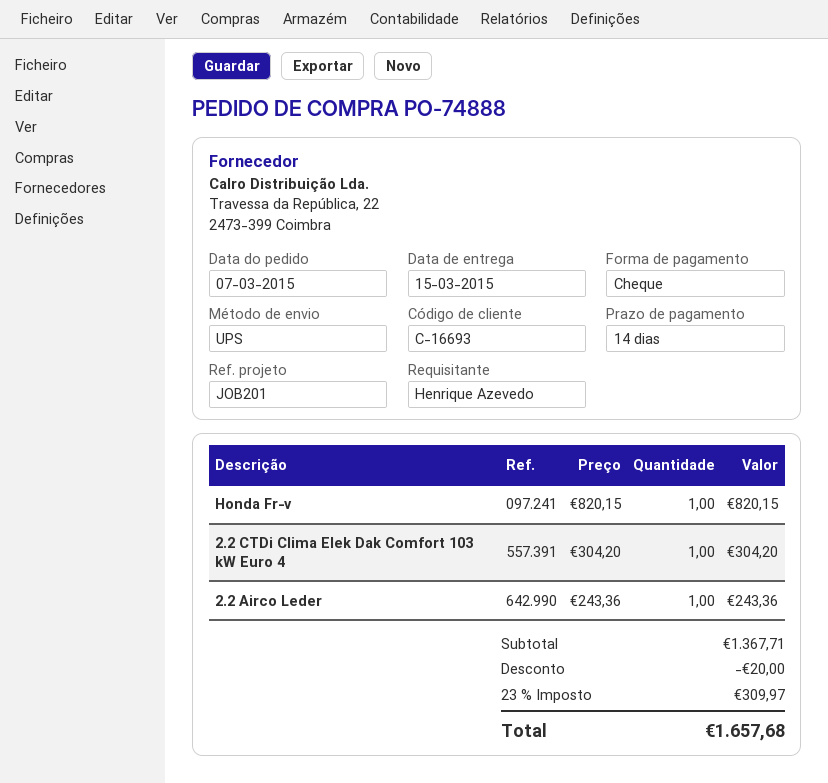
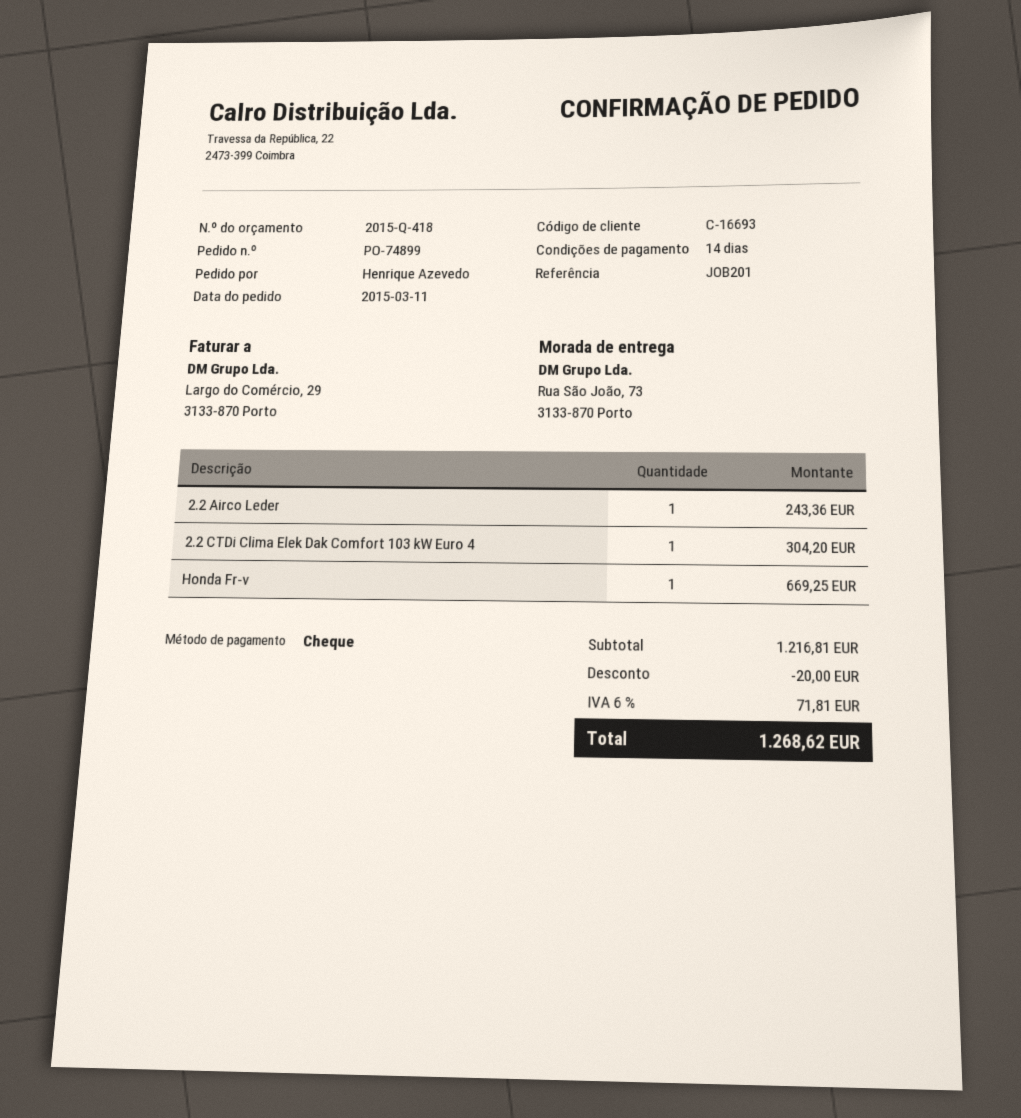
order number: PO-74888 -> PO-74899
order date: 2015-03-07 -> 2015-03-11
Honda Fr‑v: 1 for 820.15 -> 1 for 669.25
subtotal: 1367.71 -> 1216.81
tax: 23% = 309.97 -> 6% = 71.81
total: 1657.68 -> 1268.62

